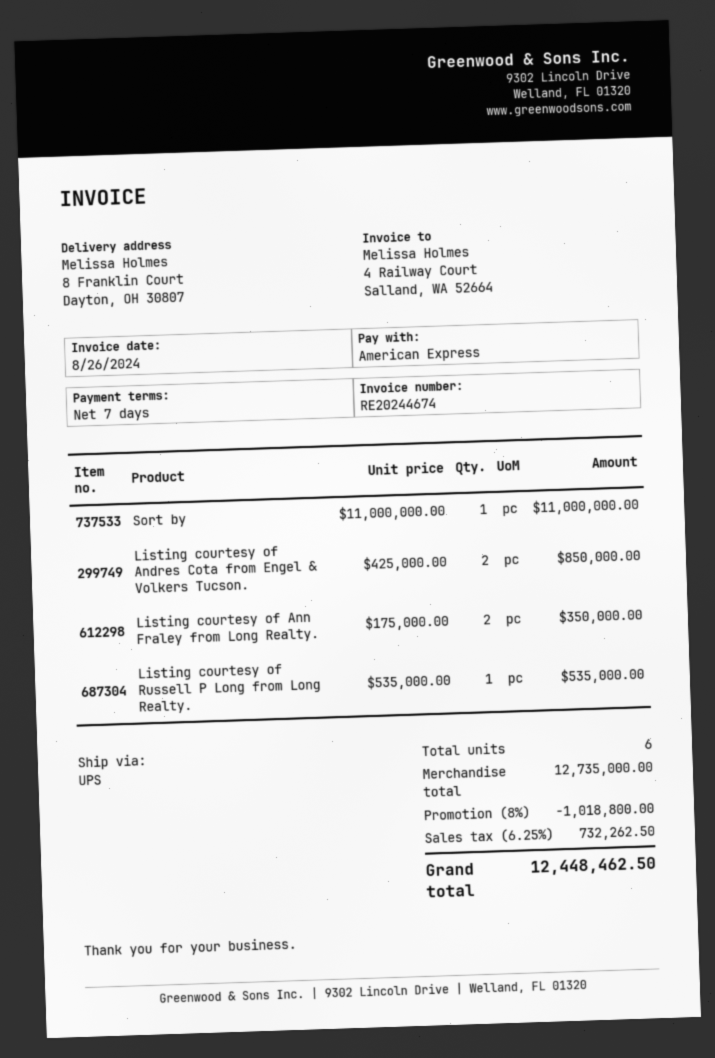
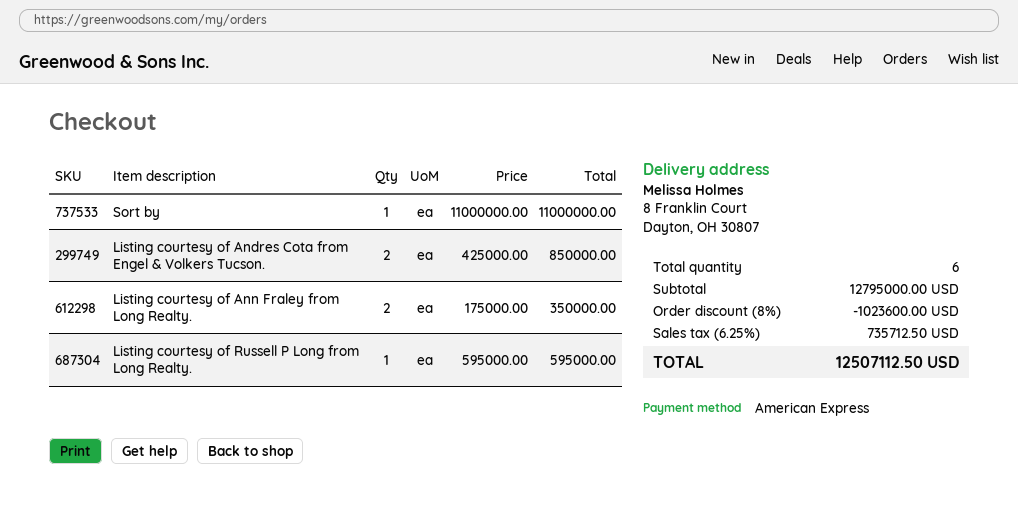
Listing courtesy of Russell P Long from Long Realty.: 1 x 535000.00 = 535000.00 -> 1 x 595000.00 = 595000.00
subtotal: 12735000.00 -> 12795000.00
discount: 8% = 1018800.00 -> 8% = 1023600.00
tax: 6.25% = 732262.50 -> 6.25% = 735712.50
total: 12448462.50 -> 12507112.50

